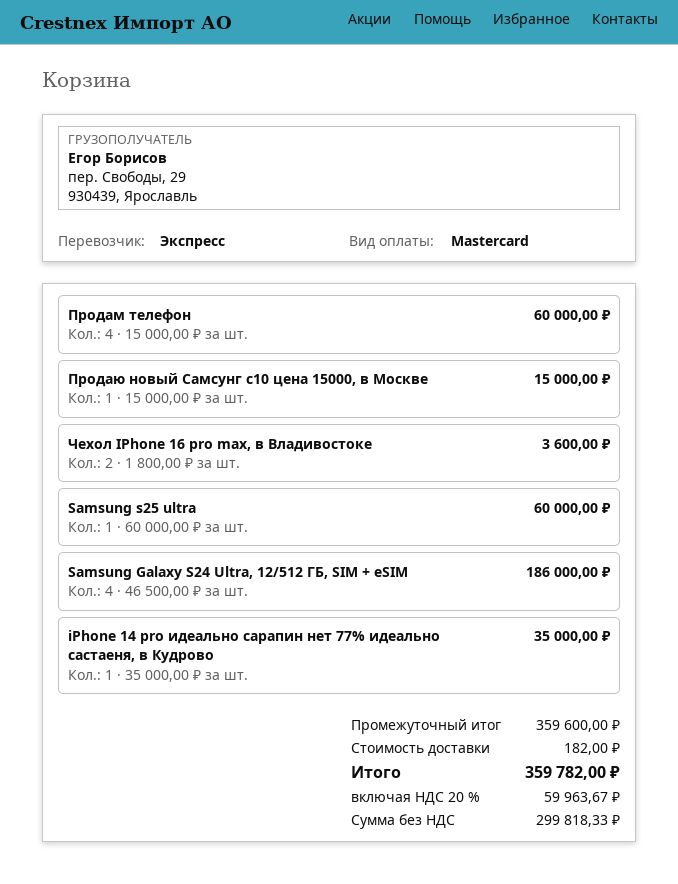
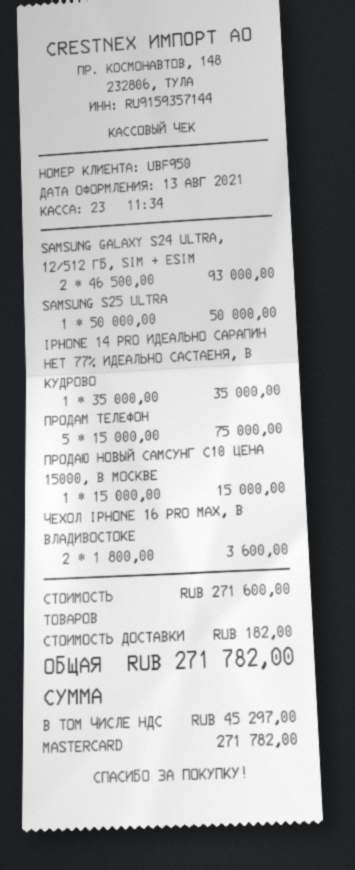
Продам телефон: 4 x 15000.00 = 60000.00 -> 5 x 15000.00 = 75000.00
Samsung s25 ultra: 1 x 60000.00 = 60000.00 -> 1 x 50000.00 = 50000.00
Samsung Galaxy S24 Ultra, 12/512 ГБ, SIM + eSIM: 4 x 46500.00 = 186000.00 -> 2 x 46500.00 = 93000.00
subtotal: 359600.00 -> 271600.00
tax: 59963.67 -> 45297.00
total: 359782.00 -> 271782.00

